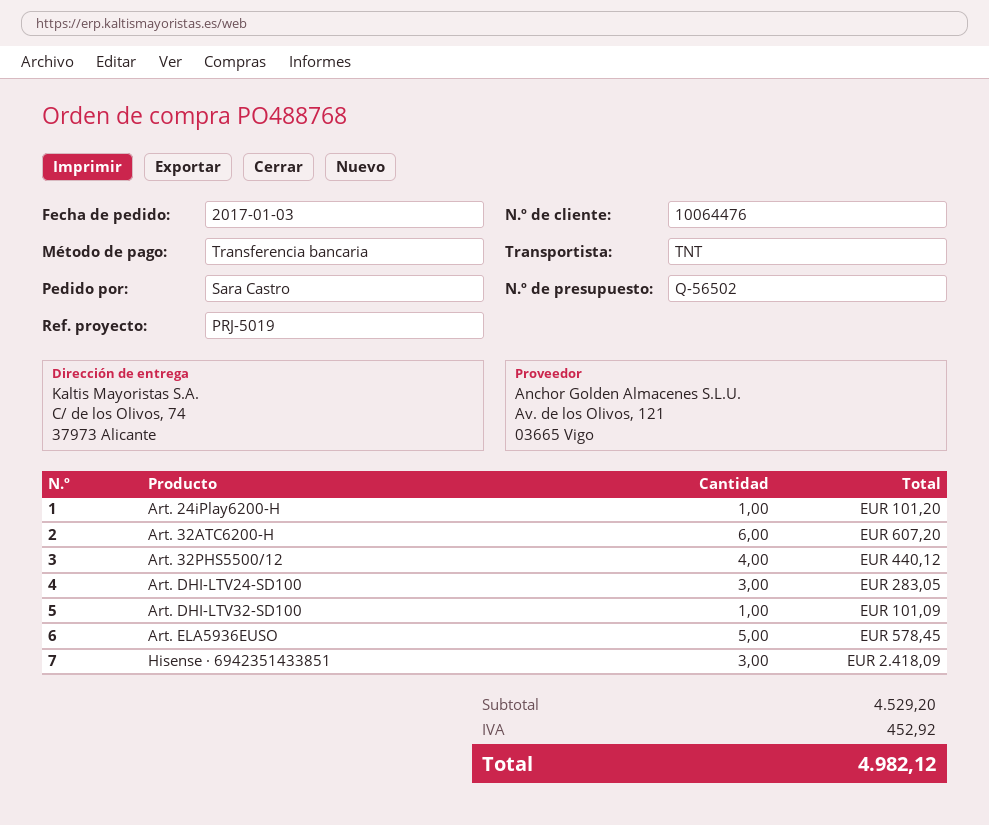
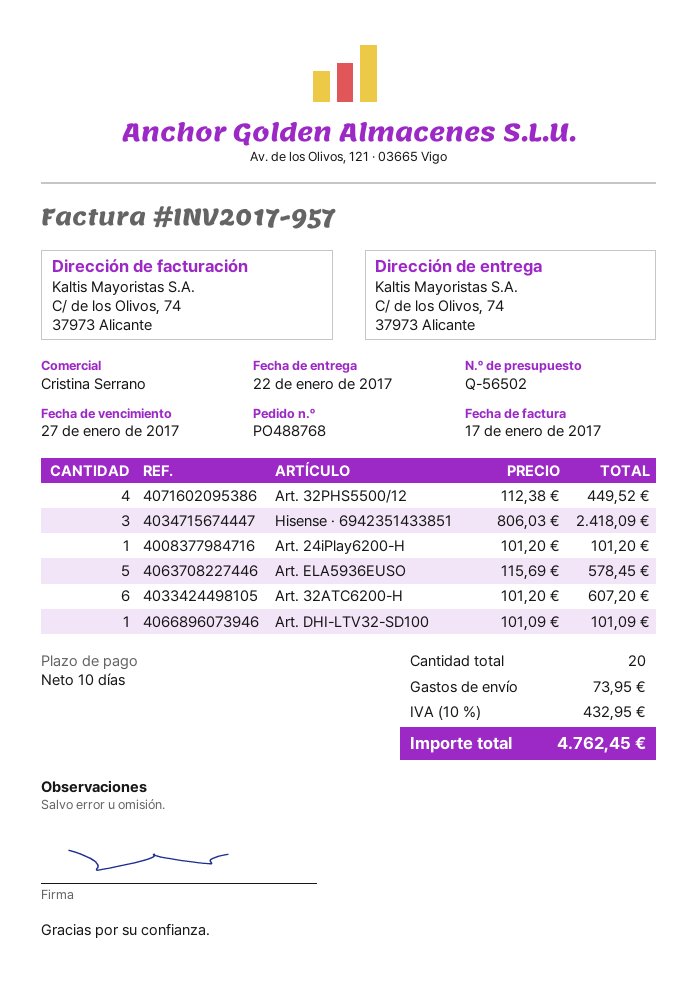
Art. 32PHS5500/12: 4 for 440.12 -> 4 for 449.52
Art. DHI-LTV24-SD100: 3 for 283.05 -> none
shipping: none -> 73.95
tax: 452.92 -> 432.95
total: 4982.12 -> 4762.45

